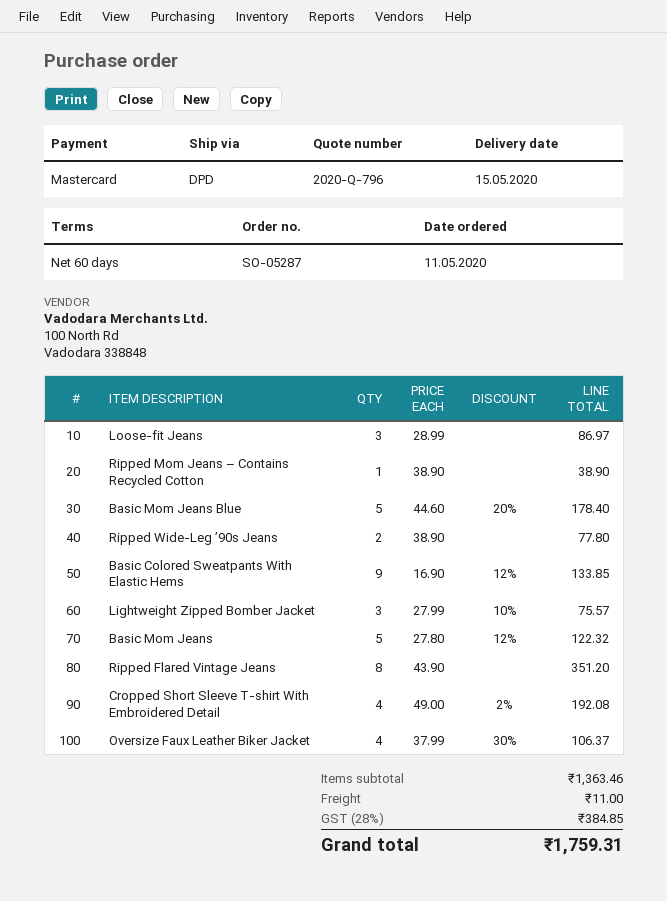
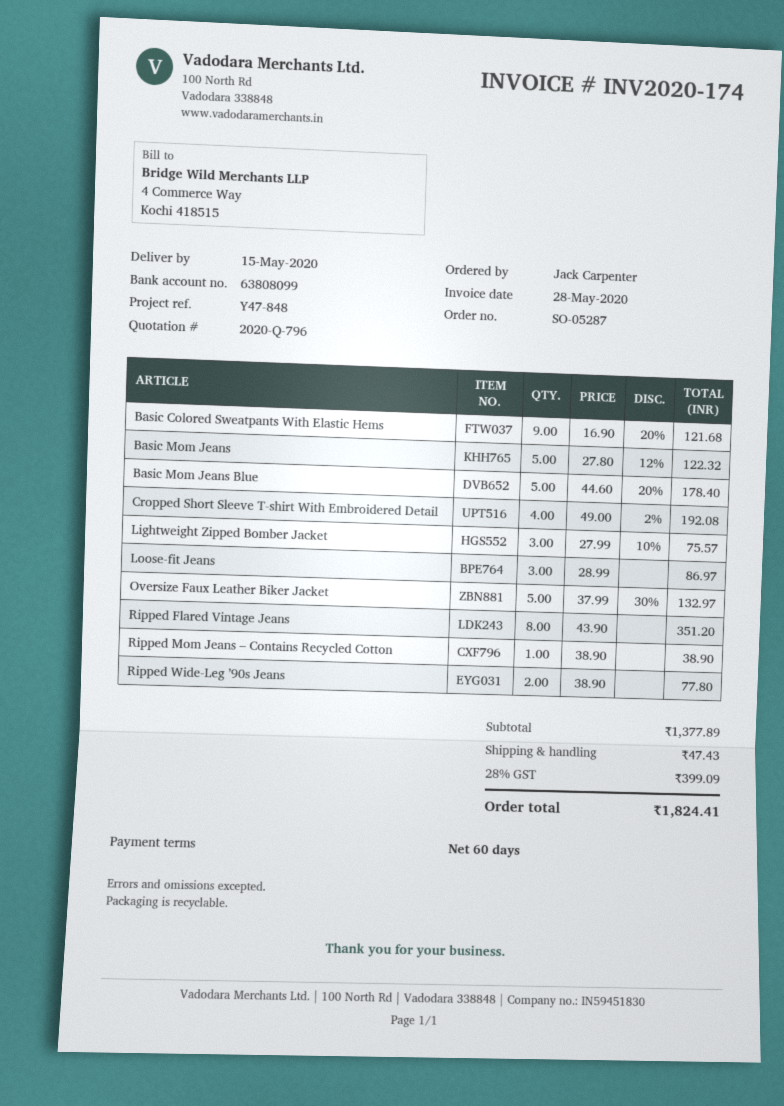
Basic Colored Sweatpants With Elastic Hems: 9 x 16.90 - 12% = 133.85 -> 9 x 16.90 - 20% = 121.68
Oversize Faux Leather Biker Jacket: 4 x 37.99 - 30% = 106.37 -> 5 x 37.99 - 30% = 132.97
subtotal: 1363.46 -> 1377.89
shipping: 11.00 -> 47.43
tax: 28% = 384.85 -> 28% = 399.09
total: 1759.31 -> 1824.41

